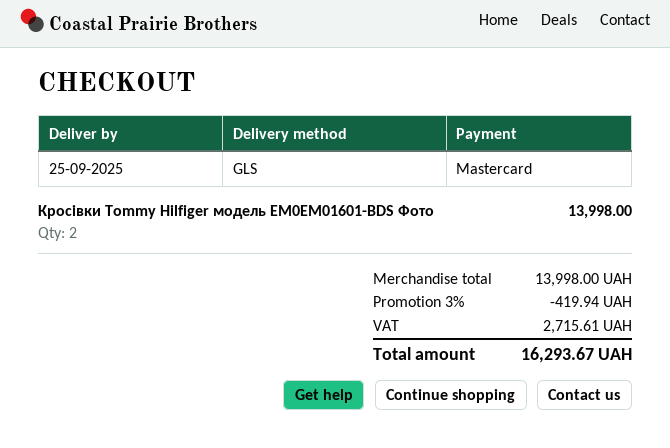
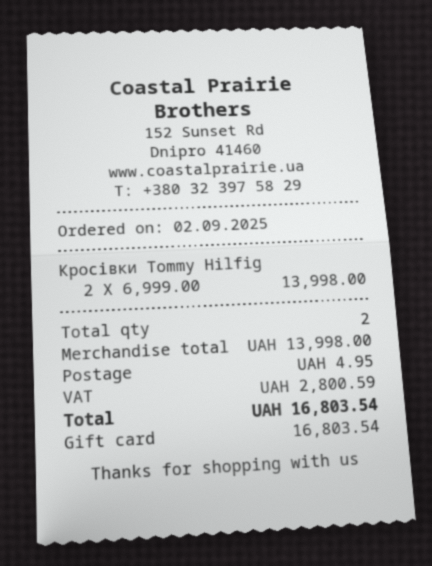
payment method: Mastercard -> gift card
discount: 3% = 419.94 -> none
shipping: none -> 4.95
tax: 2715.61 -> 2800.59
total: 16293.67 -> 16803.54

